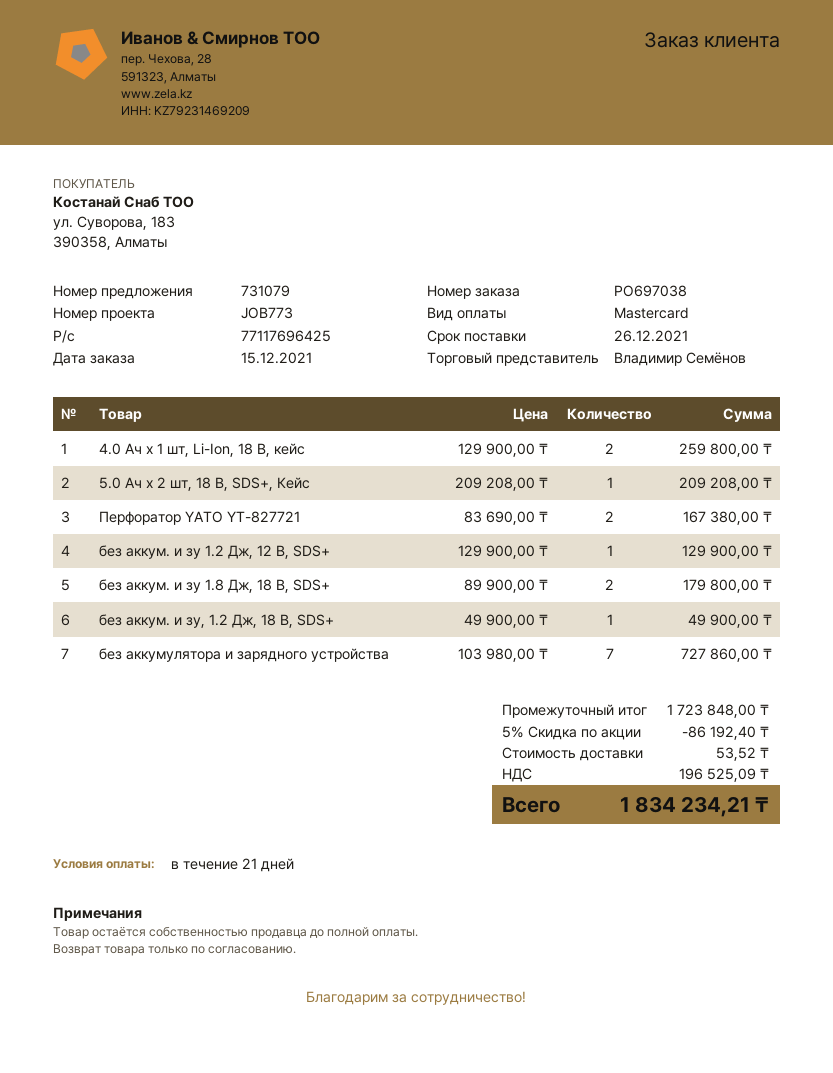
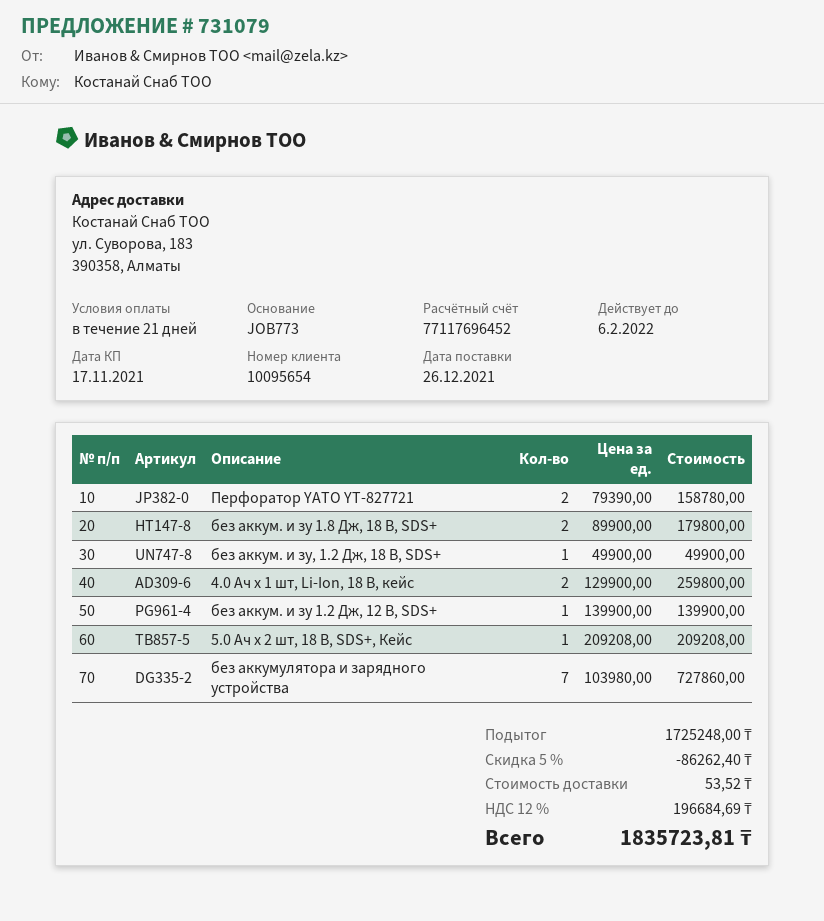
bank account: 77117696425 -> 77117696452
Перфоратор YATO YT-827721: 2 x 83690.00 = 167380.00 -> 2 x 79390.00 = 158780.00
без аккум. и зу 1.2 Дж, 12 В, SDS+: 1 x 129900.00 = 129900.00 -> 1 x 139900.00 = 139900.00
subtotal: 1723848.00 -> 1725248.00
discount: 5% = 86192.40 -> 5% = 86262.40
tax: 196525.09 -> 196684.69
total: 1834234.21 -> 1835723.81

